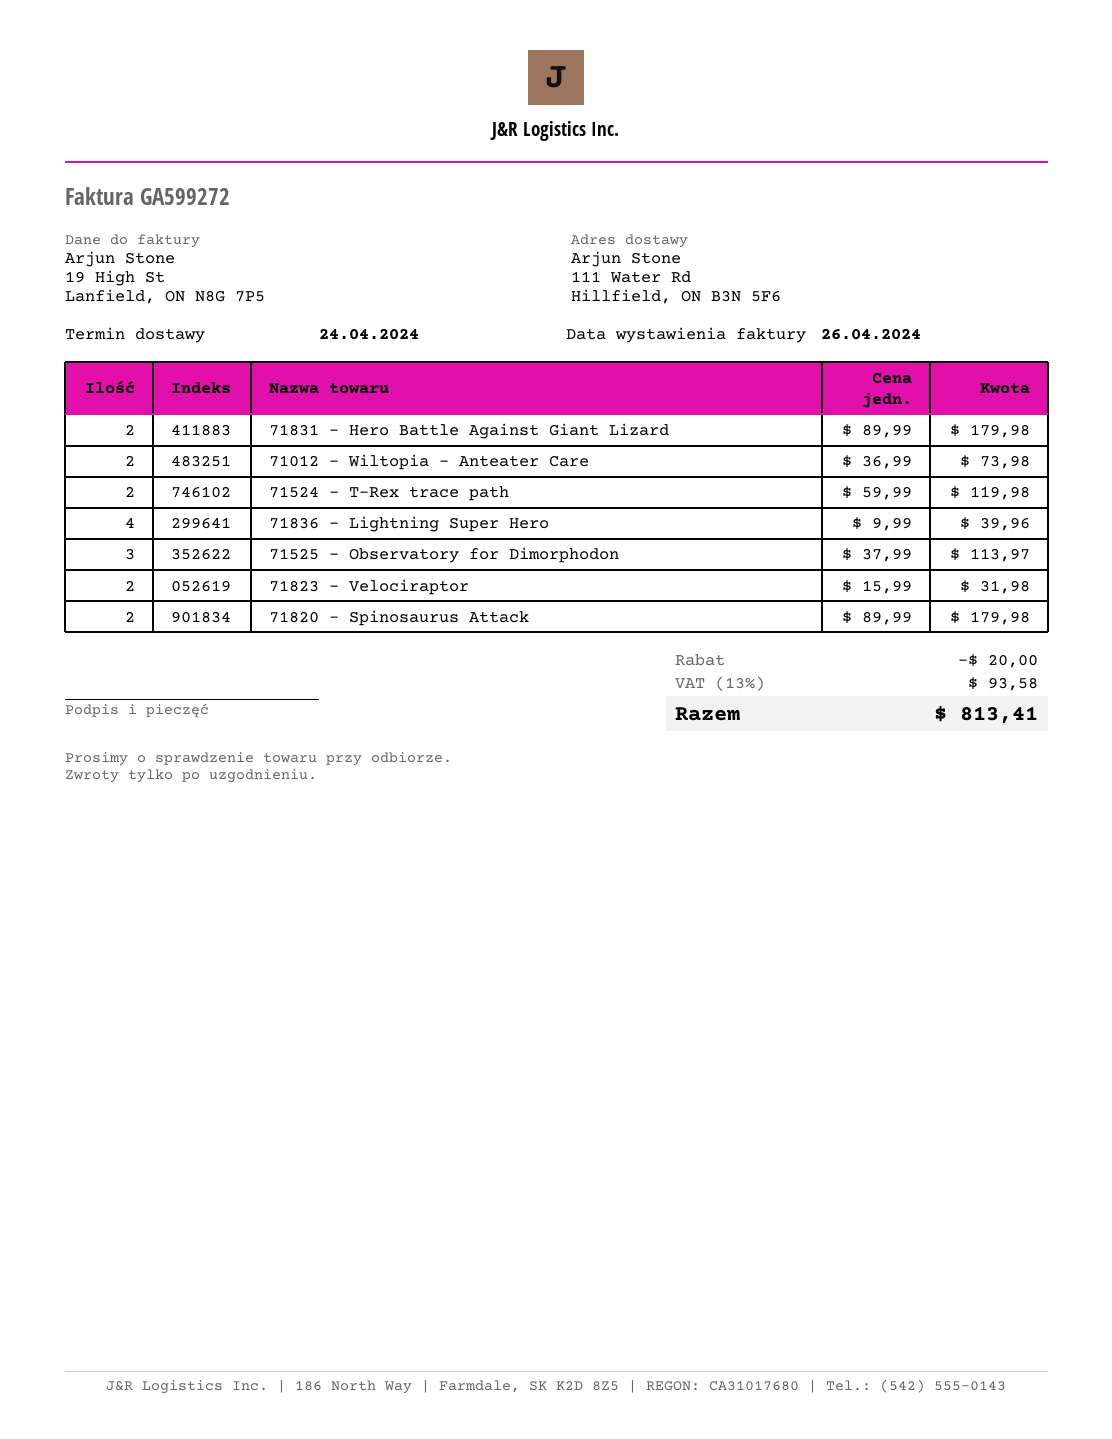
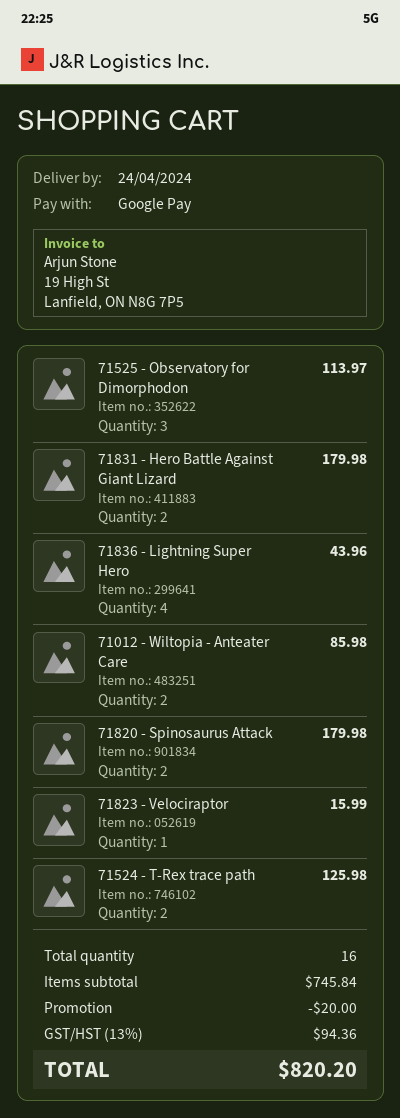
71012 - Wiltopia - Anteater Care: 2 for 73.98 -> 2 for 85.98
71524 - T-Rex trace path: 2 for 119.98 -> 2 for 125.98
71836 - Lightning Super Hero: 4 for 39.96 -> 4 for 43.96
71823 - Velociraptor: 2 for 31.98 -> 1 for 15.99
tax: 13% = 93.58 -> 13% = 94.36
total: 813.41 -> 820.20

